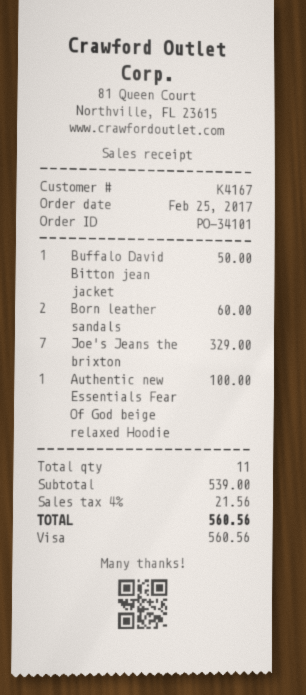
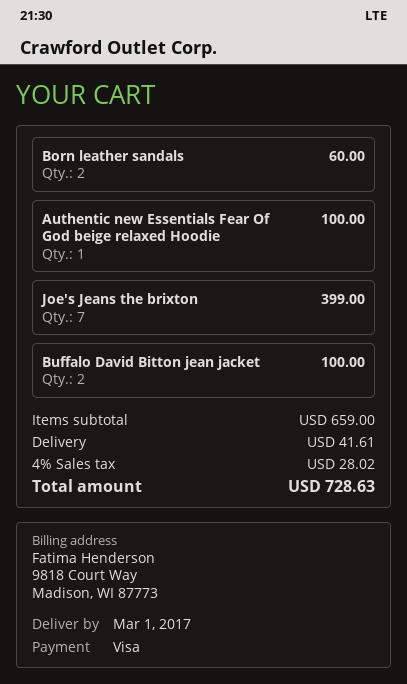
Buffalo David Bitton jean jacket: 1 for 50.00 -> 2 for 100.00
Joe's Jeans the brixton: 7 for 329.00 -> 7 for 399.00
subtotal: 539.00 -> 659.00
shipping: none -> 41.61
tax: 4% = 21.56 -> 4% = 28.02
total: 560.56 -> 728.63

